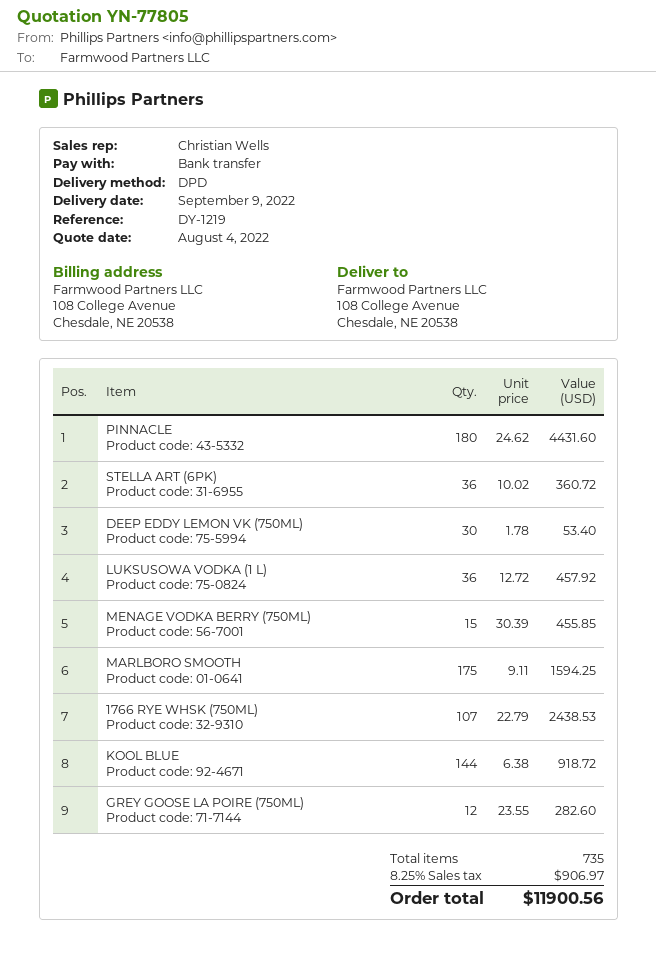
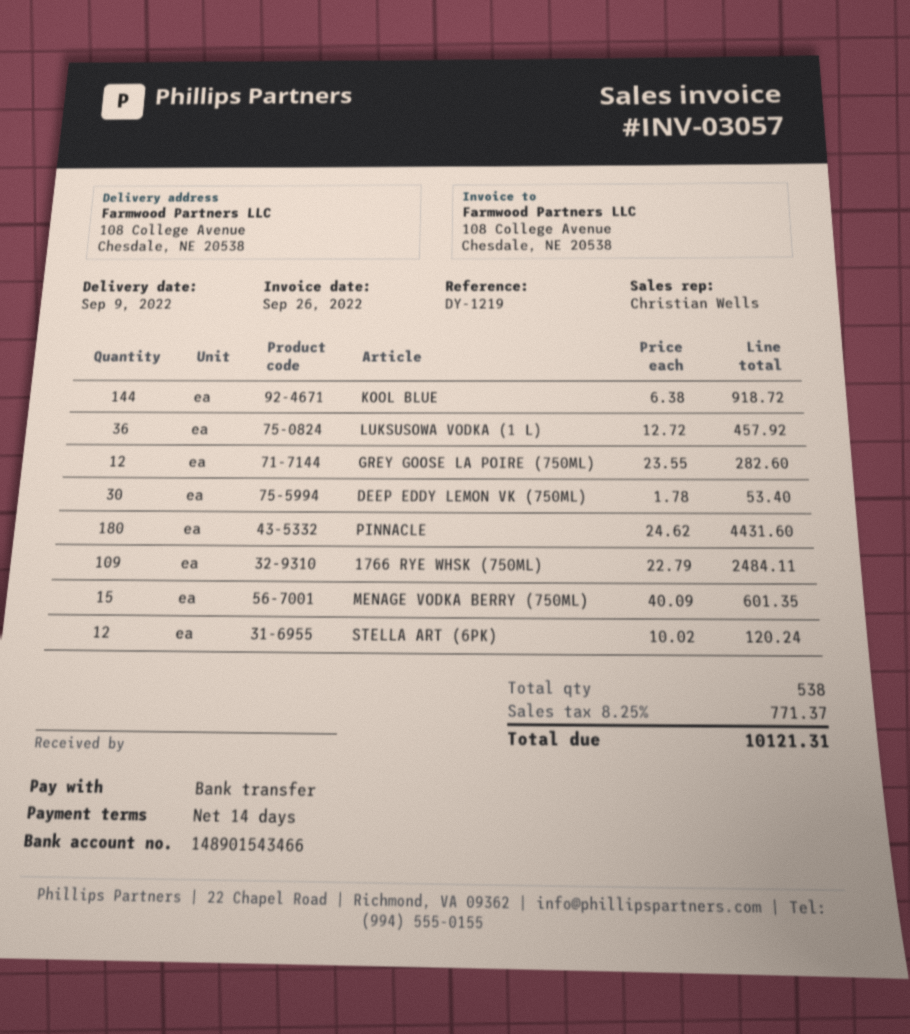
STELLA ART (6PK): 36 x 10.02 = 360.72 -> 12 x 10.02 = 120.24
MENAGE VODKA BERRY (750ML): 15 x 30.39 = 455.85 -> 15 x 40.09 = 601.35
MARLBORO SMOOTH: 175 x 9.11 = 1594.25 -> none
1766 RYE WHSK (750ML): 107 x 22.79 = 2438.53 -> 109 x 22.79 = 2484.11
total quantity: 735 -> 538
tax: 8.25% = 906.97 -> 8.25% = 771.37
total: 11900.56 -> 10121.31

